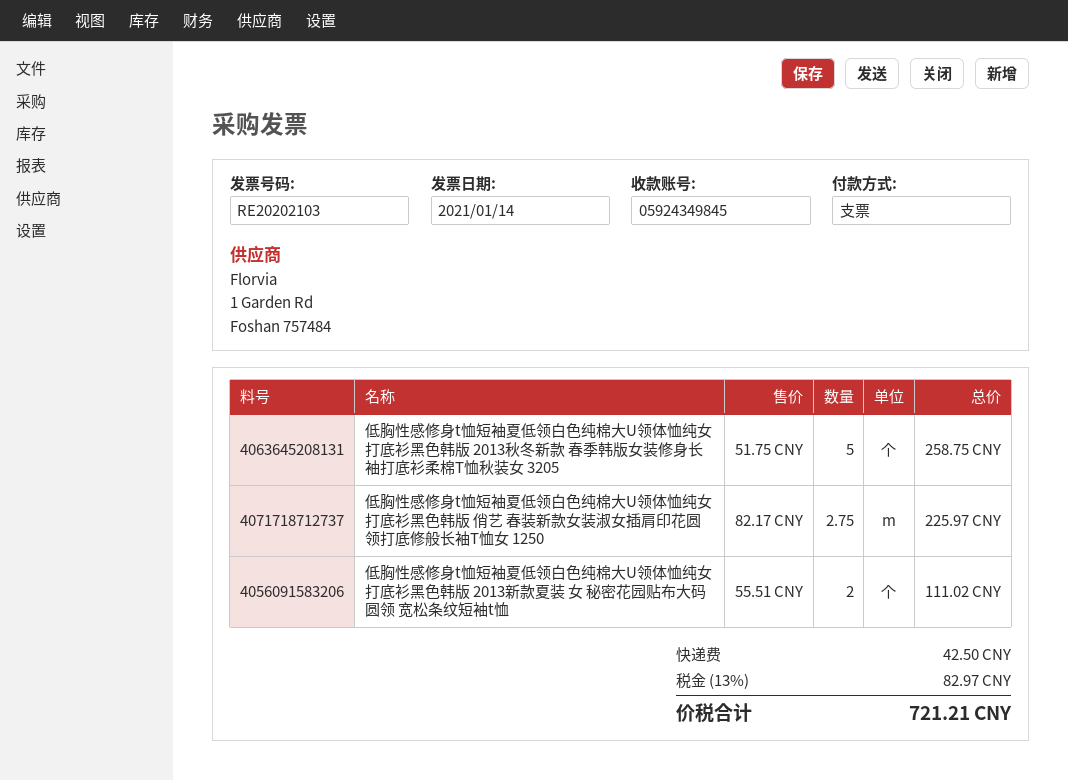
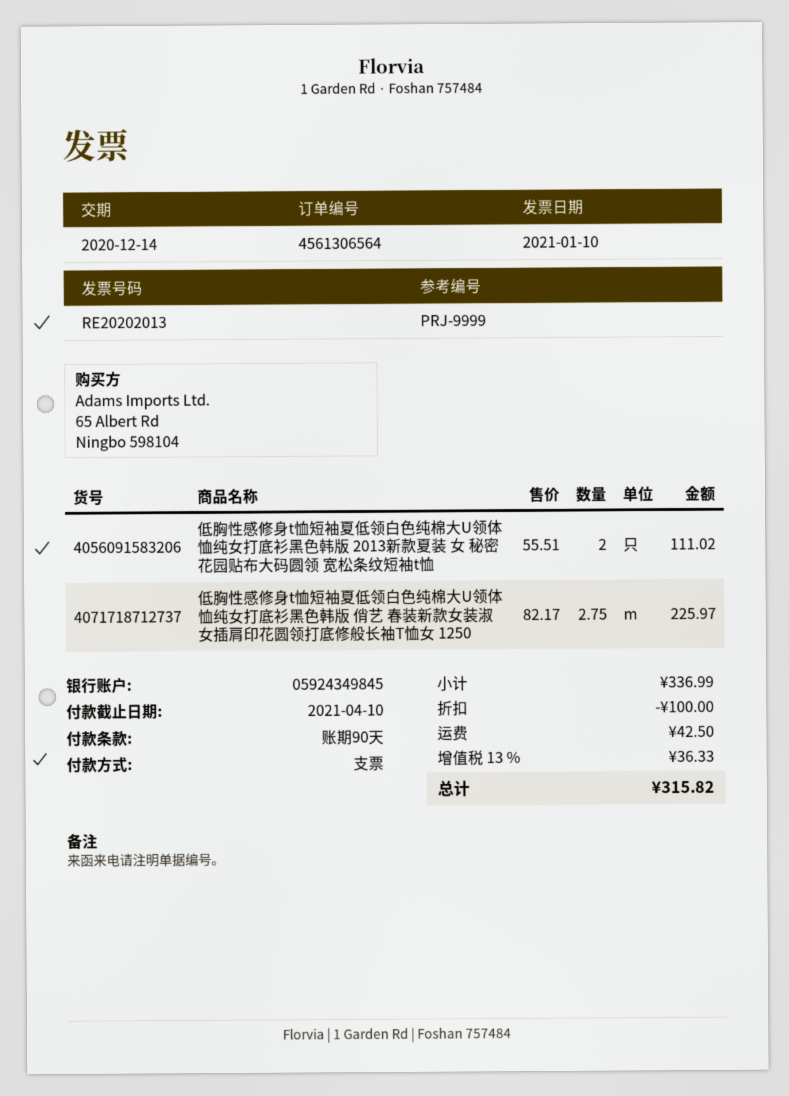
invoice number: RE20202103 -> RE20202013
invoice date: 2021-01-14 -> 2021-01-10
低胸性感修身t恤短袖夏低领白色纯棉大U领体恤纯女打底衫黑色韩版 2013秋冬新款 春季韩版女装修身长袖打底衫柔棉T恤秋装女 3205: 5 x 51.75 = 258.75 -> none
discount: none -> 100.00
tax: 13% = 82.97 -> 13% = 36.33
total: 721.21 -> 315.82

